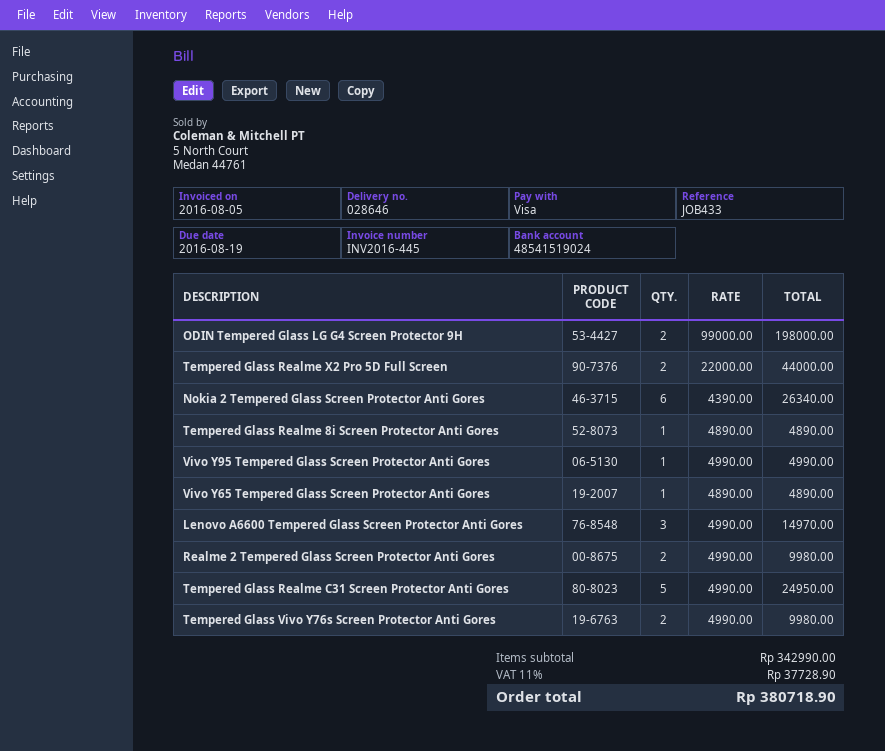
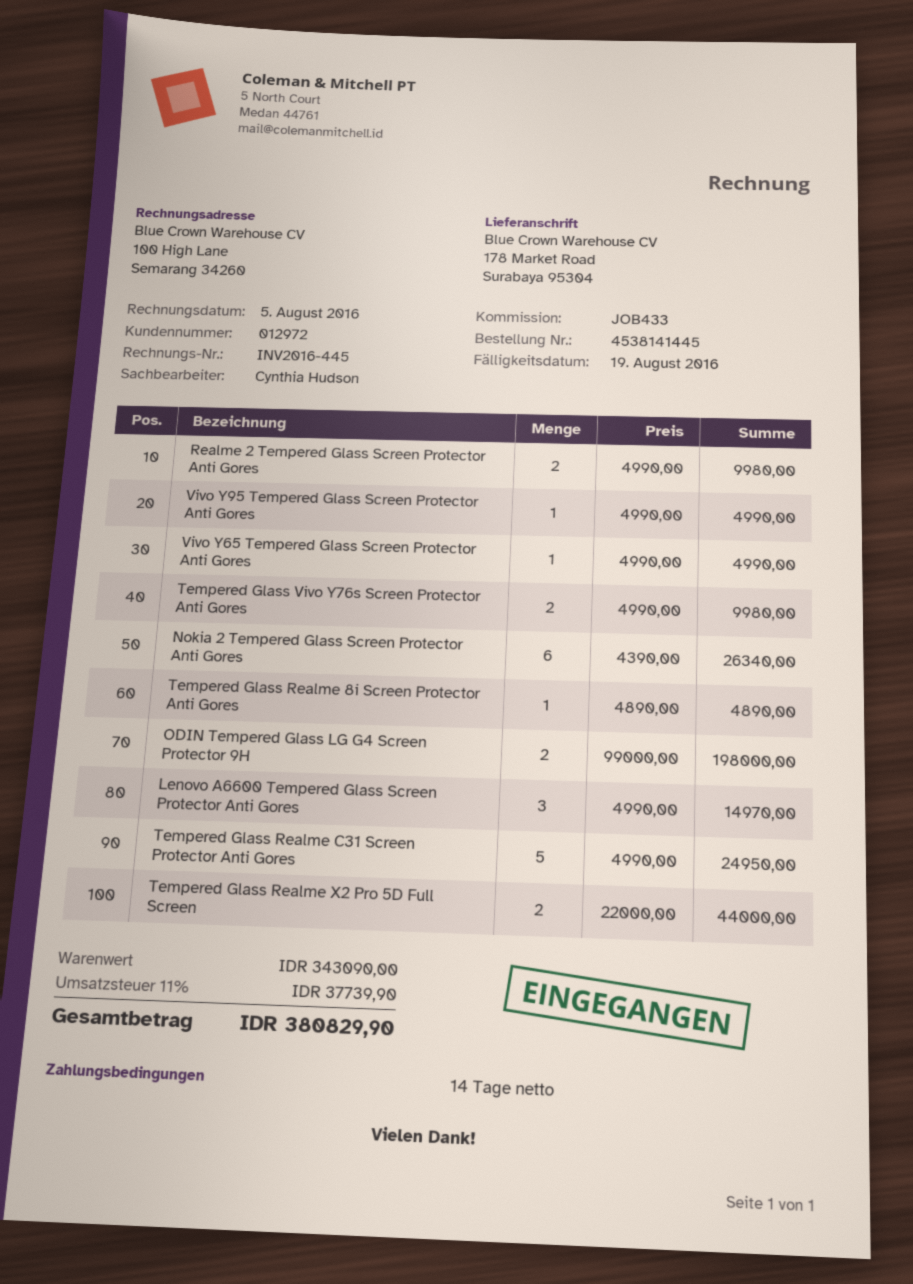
Vivo Y65 Tempered Glass Screen Protector Anti Gores: 1 x 4890.00 = 4890.00 -> 1 x 4990.00 = 4990.00
subtotal: 342990.00 -> 343090.00
tax: 11% = 37728.90 -> 11% = 37739.90
total: 380718.90 -> 380829.90

